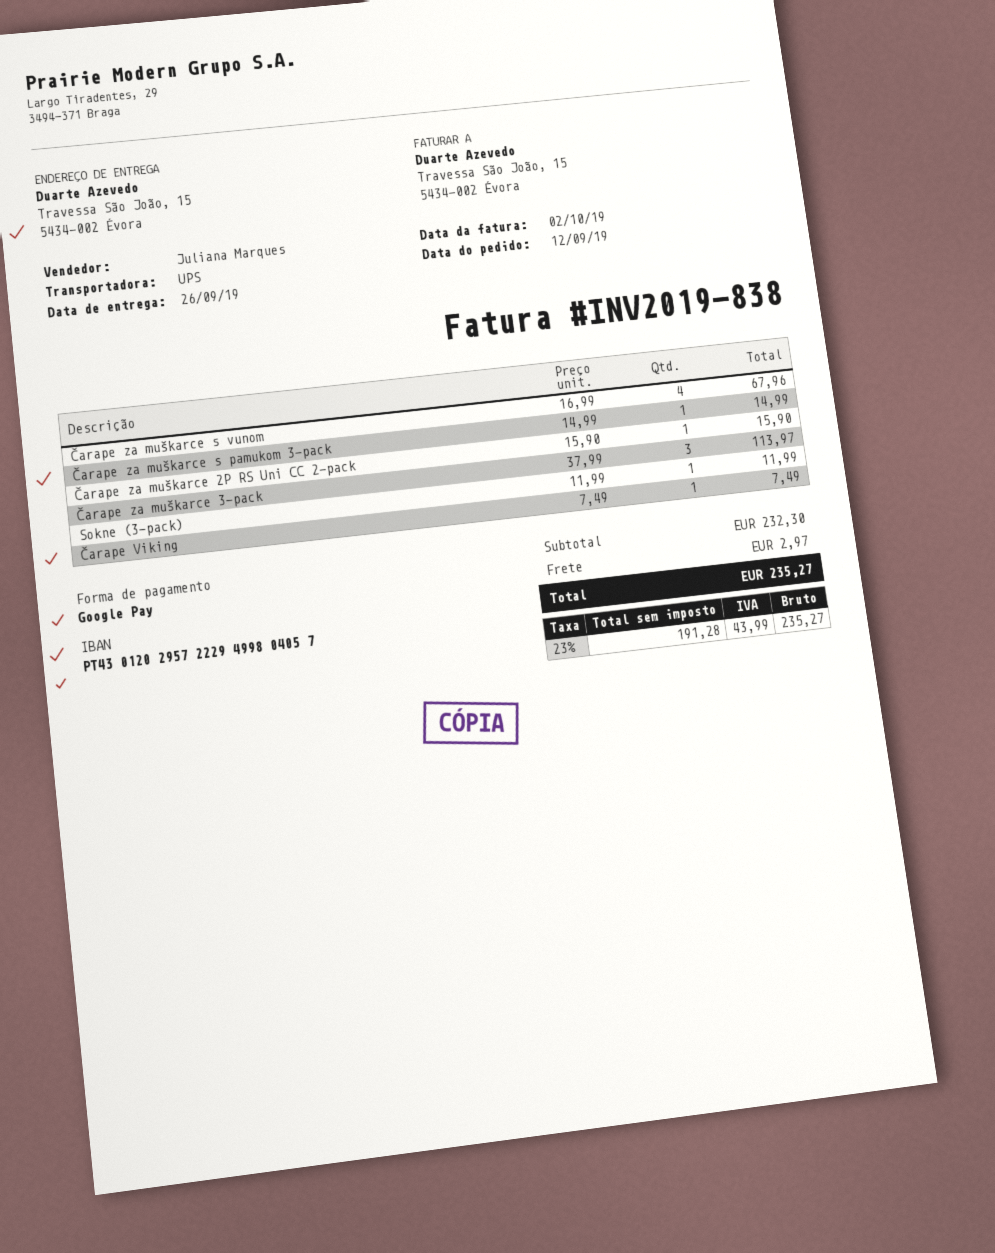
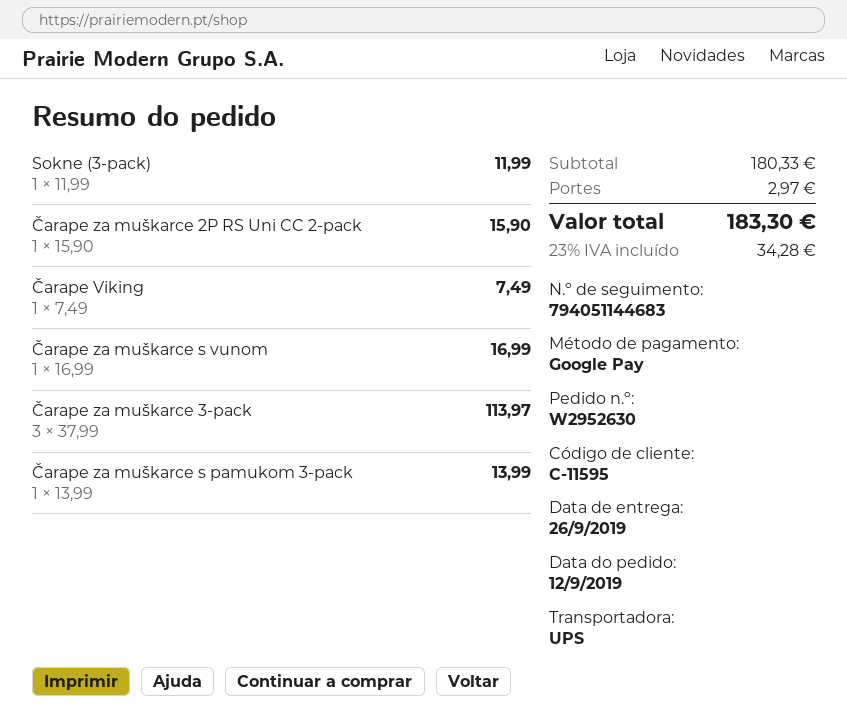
Čarape za muškarce s vunom: 4 x 16.99 = 67.96 -> 1 x 16.99 = 16.99
Čarape za muškarce s pamukom 3-pack: 1 x 14.99 = 14.99 -> 1 x 13.99 = 13.99
subtotal: 232.30 -> 180.33
tax: 23% = 43.99 -> 23% = 34.28
total: 235.27 -> 183.30

